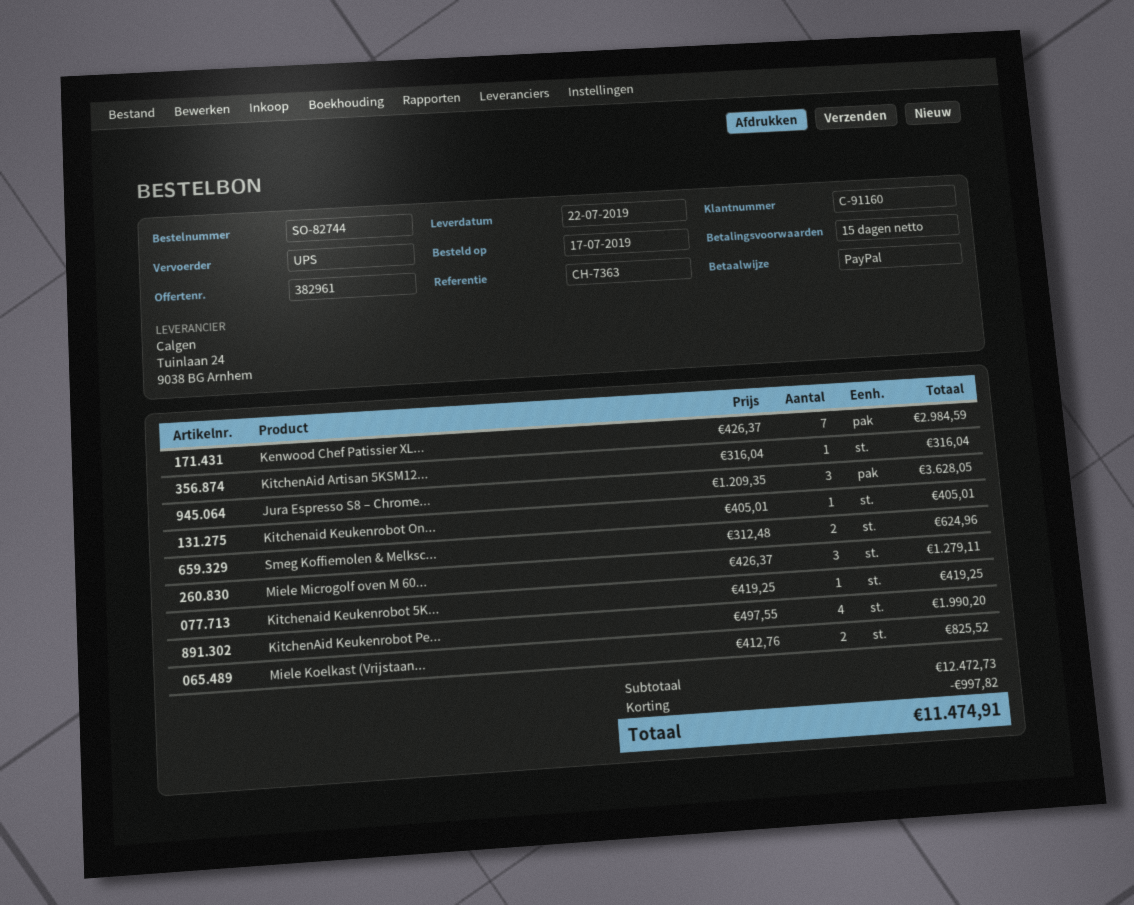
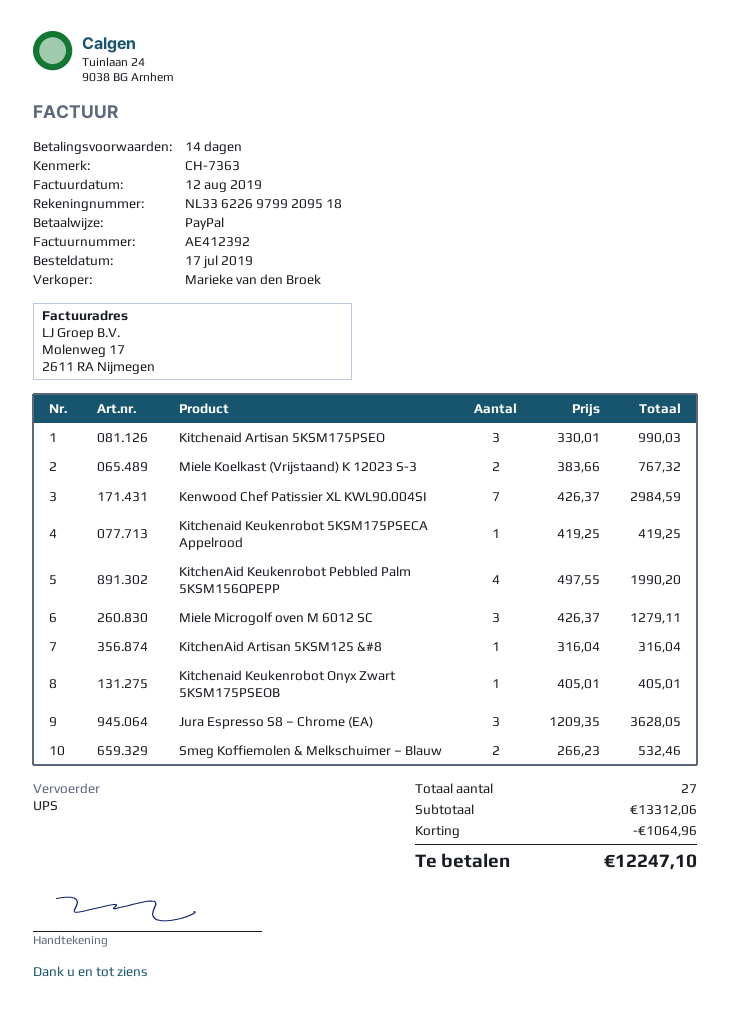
payment terms: 15 days -> 14 days
Smeg Koffiemolen & Melksc...: 2 x 312.48 = 624.96 -> 2 x 266.23 = 532.46
Miele Koelkast (Vrijstaan...: 2 x 412.76 = 825.52 -> 2 x 383.66 = 767.32
Kitchenaid Artisan 5KSM175PSEO: none -> 3 x 330.01 = 990.03
subtotal: 12472.73 -> 13312.06
discount: 997.82 -> 1064.96
total: 11474.91 -> 12247.10

